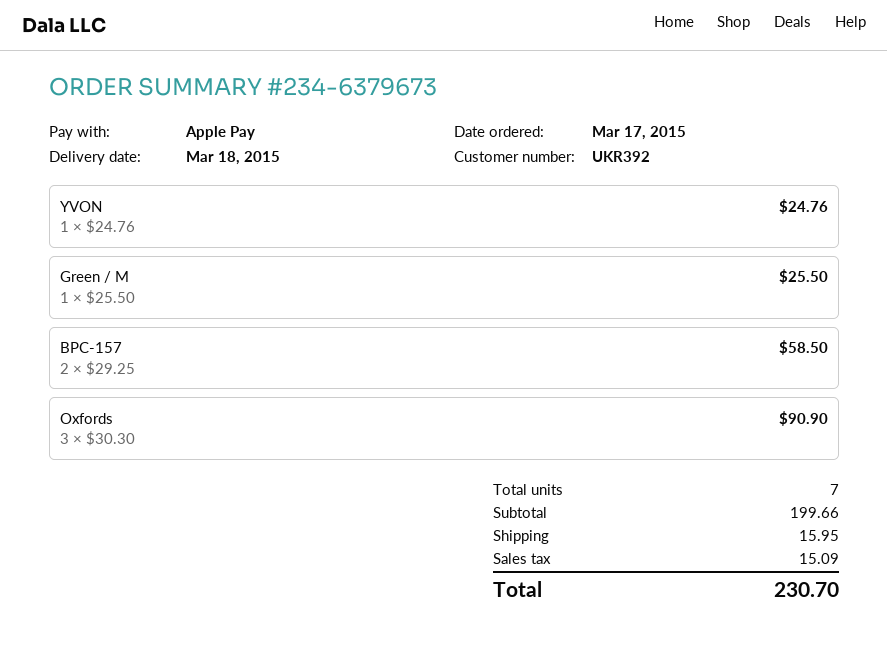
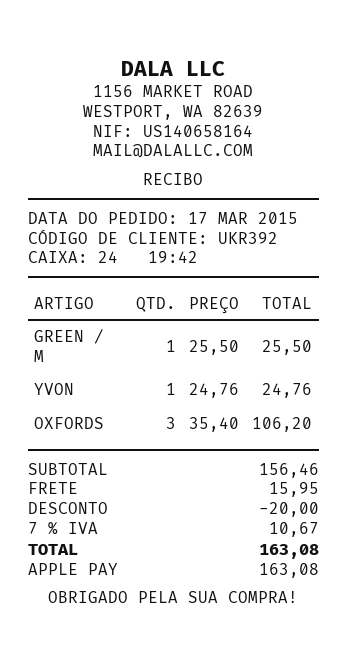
BPC-157: 2 x 29.25 = 58.50 -> none
Oxfords: 3 x 30.30 = 90.90 -> 3 x 35.40 = 106.20
subtotal: 199.66 -> 156.46
discount: none -> 20.00
tax: 15.09 -> 10.67
total: 230.70 -> 163.08

